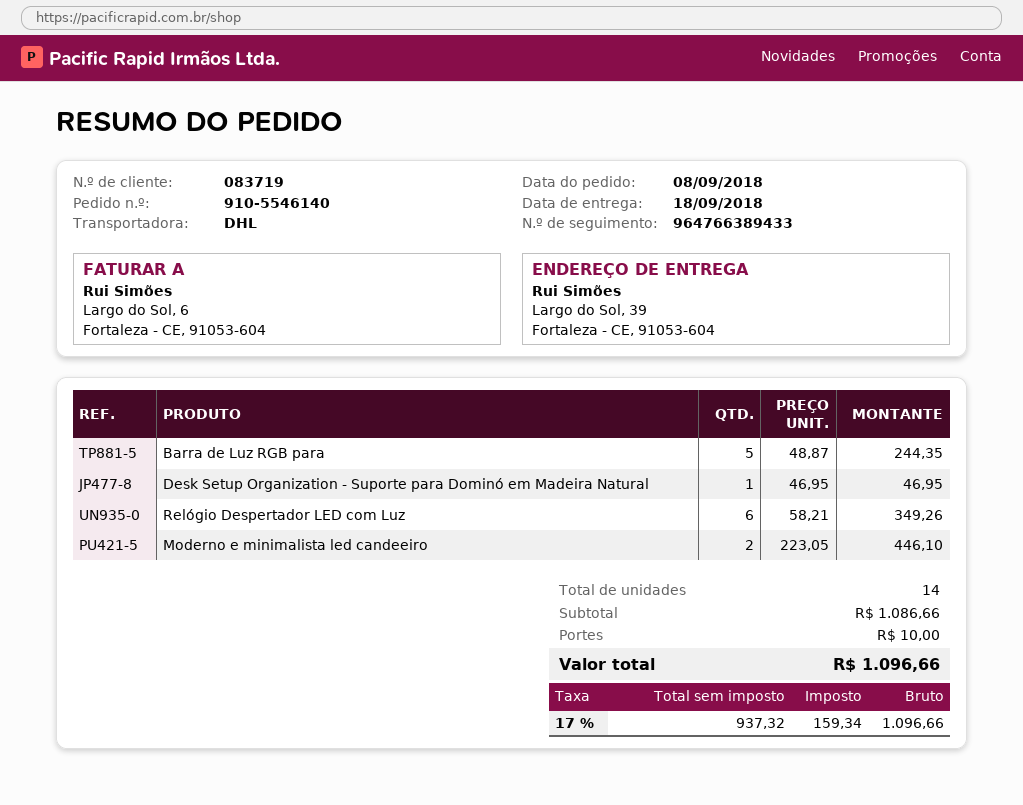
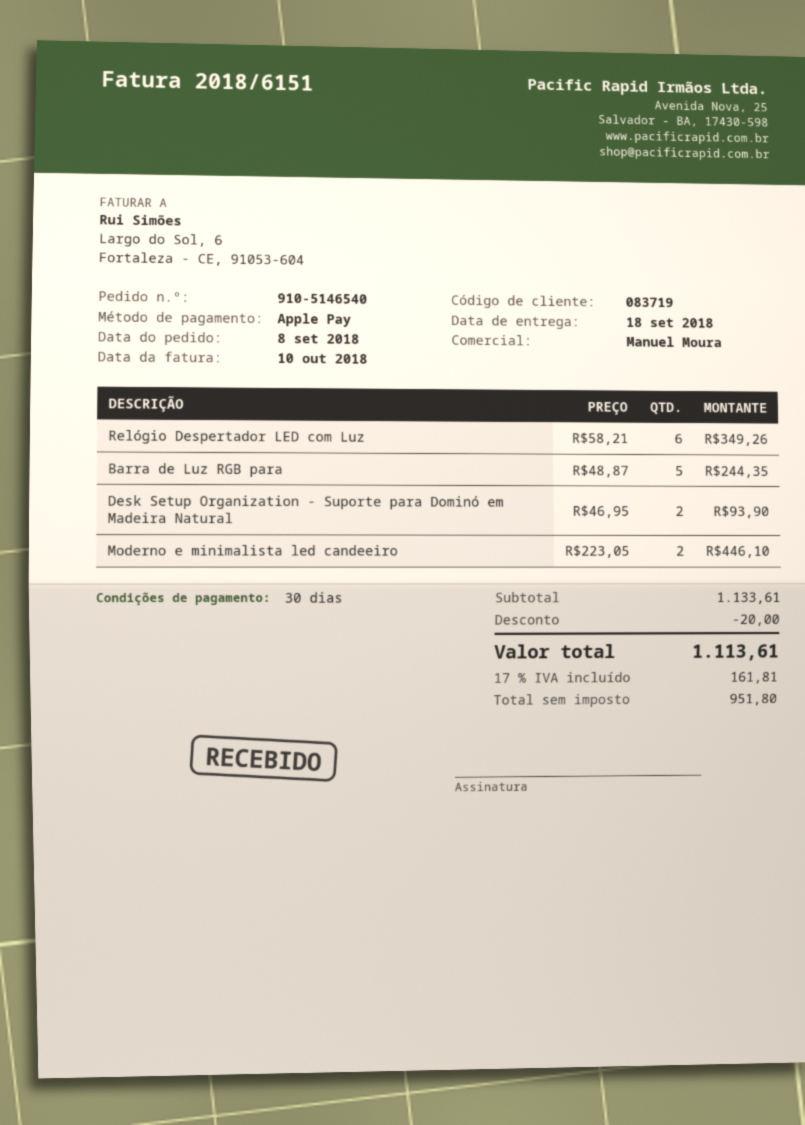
order number: 910-5546140 -> 910-5146540
Desk Setup Organization - Suporte para Dominó em Madeira Natural: 1 x 46.95 = 46.95 -> 2 x 46.95 = 93.90
subtotal: 1086.66 -> 1133.61
discount: none -> 20.00
shipping: 10.00 -> none
net: 937.32 -> 951.80
tax: 17% = 159.34 -> 17% = 161.81
total: 1096.66 -> 1113.61

